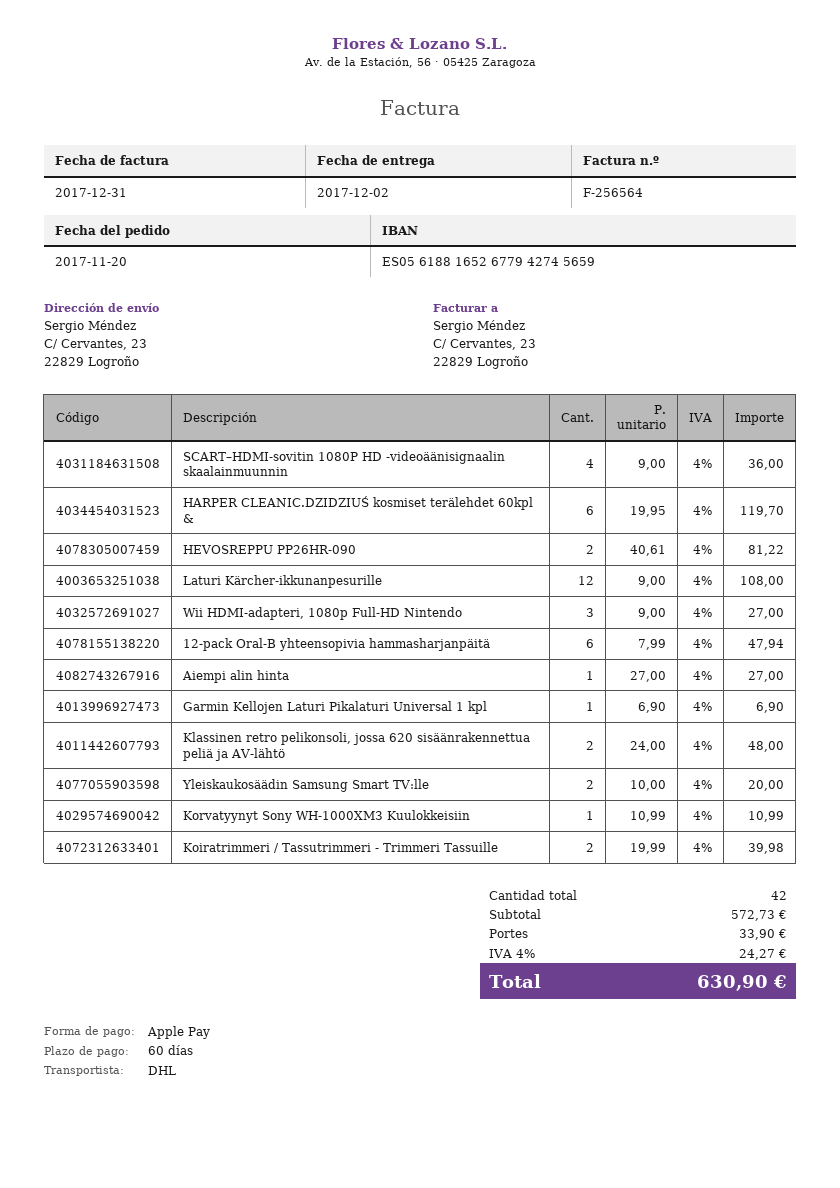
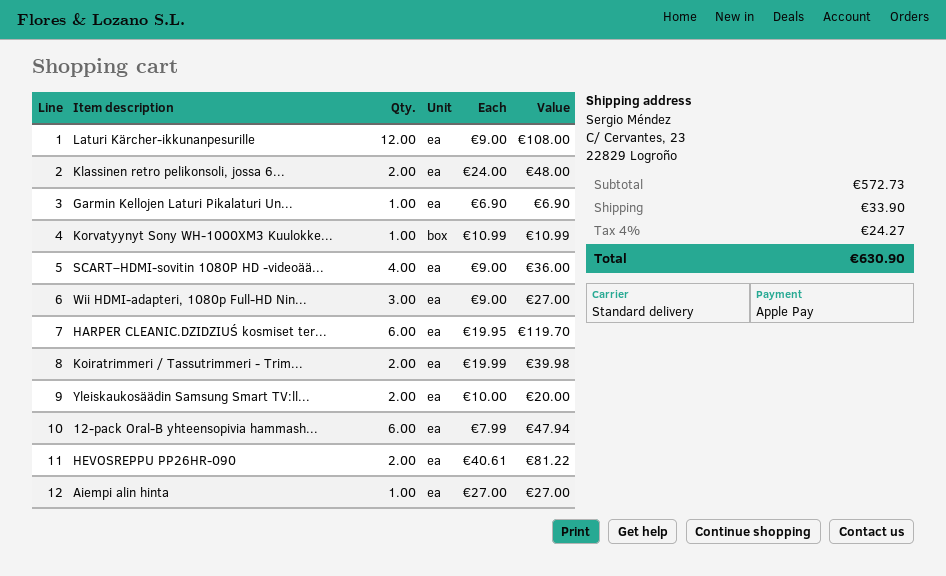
shipping method: DHL -> standard

